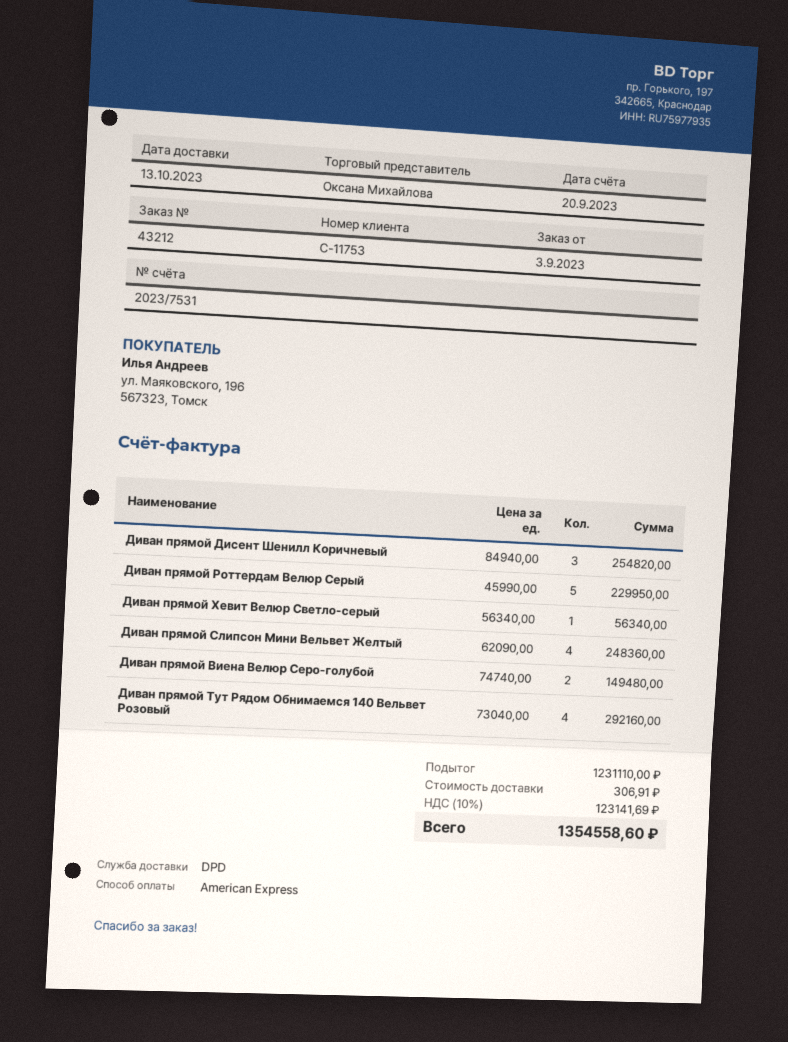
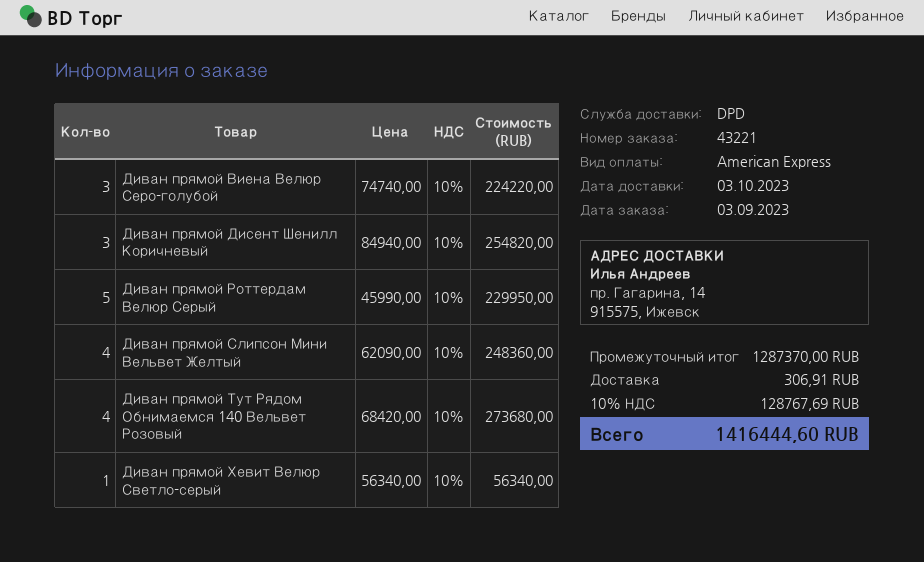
order number: 43212 -> 43221
delivery date: 2023-10-13 -> 2023-10-03
Диван прямой Виена Велюр Серо-голубой: 2 x 74740.00 = 149480.00 -> 3 x 74740.00 = 224220.00
Диван прямой Тут Рядом Обнимаемся 140 Вельвет Розовый: 4 x 73040.00 = 292160.00 -> 4 x 68420.00 = 273680.00
subtotal: 1231110.00 -> 1287370.00
tax: 10% = 123141.69 -> 10% = 128767.69
total: 1354558.60 -> 1416444.60

